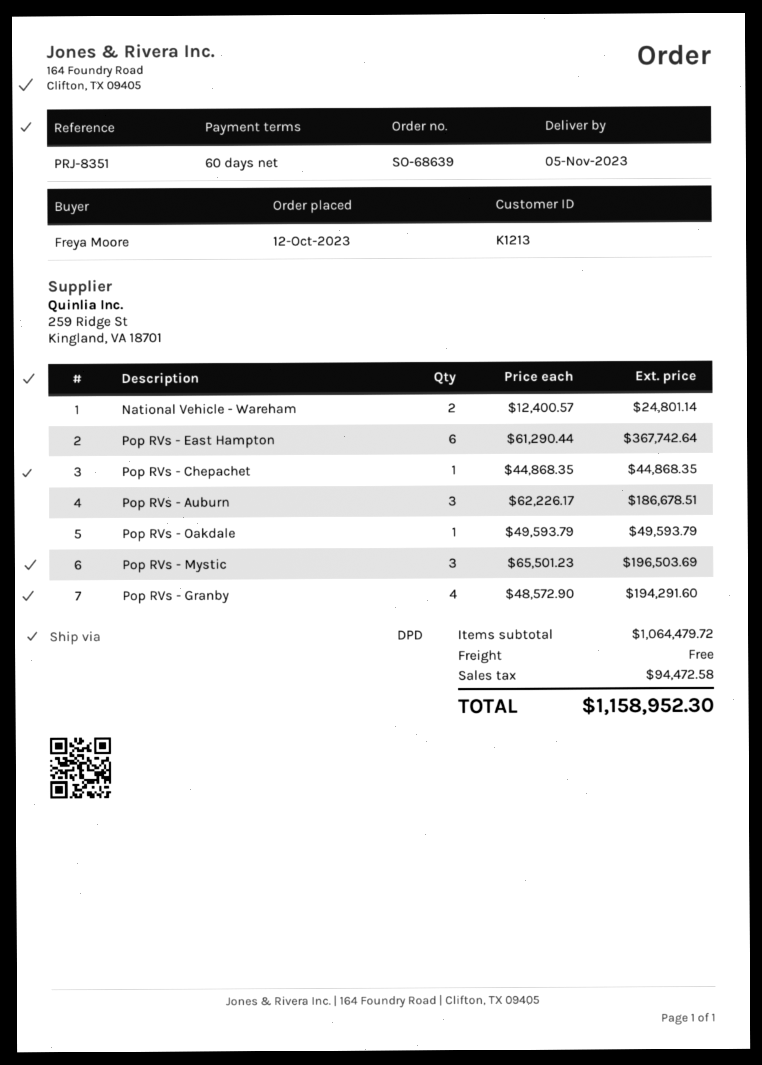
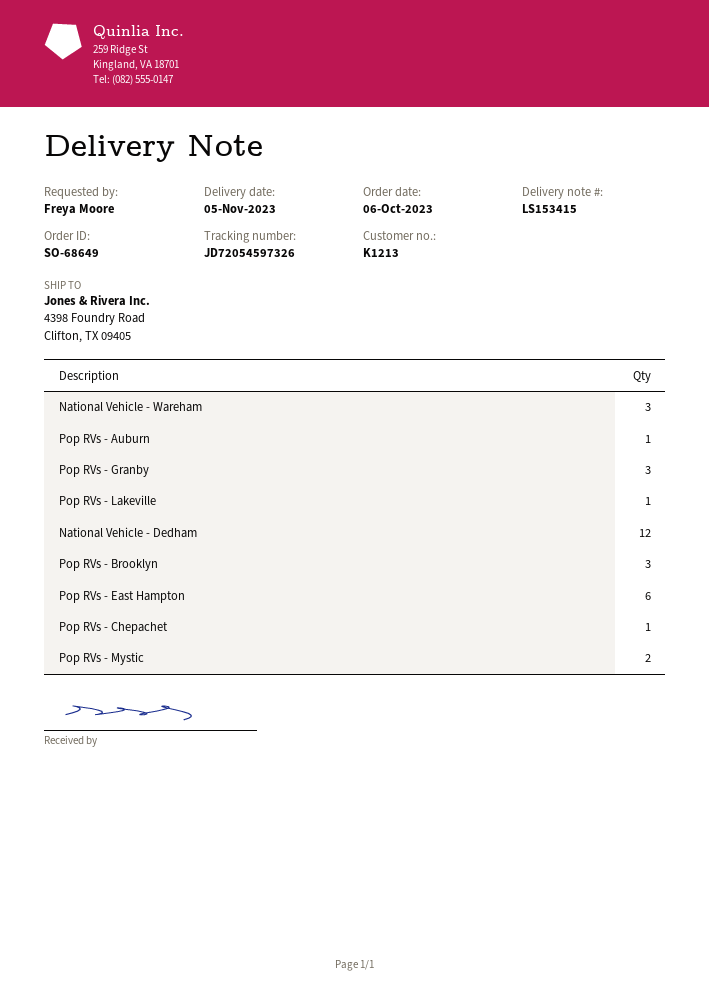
order number: SO-68639 -> SO-68649
order date: 2023-10-12 -> 2023-10-06
National Vehicle - Wareham: 2 -> 3
Pop RVs - Auburn: 3 -> 1
Pop RVs - Oakdale: 1 -> none
Pop RVs - Mystic: 3 -> 2
Pop RVs - Granby: 4 -> 3
Pop RVs - Lakeville: none -> 1
National Vehicle - Dedham: none -> 12
Pop RVs - Brooklyn: none -> 3

